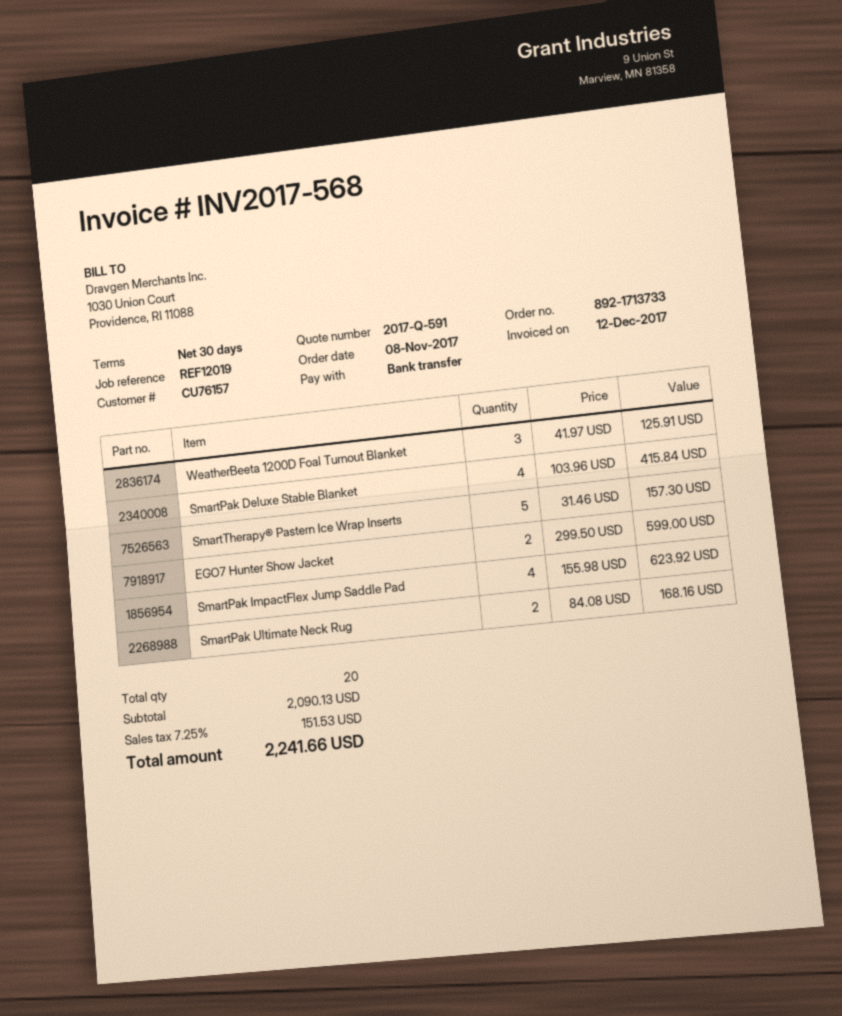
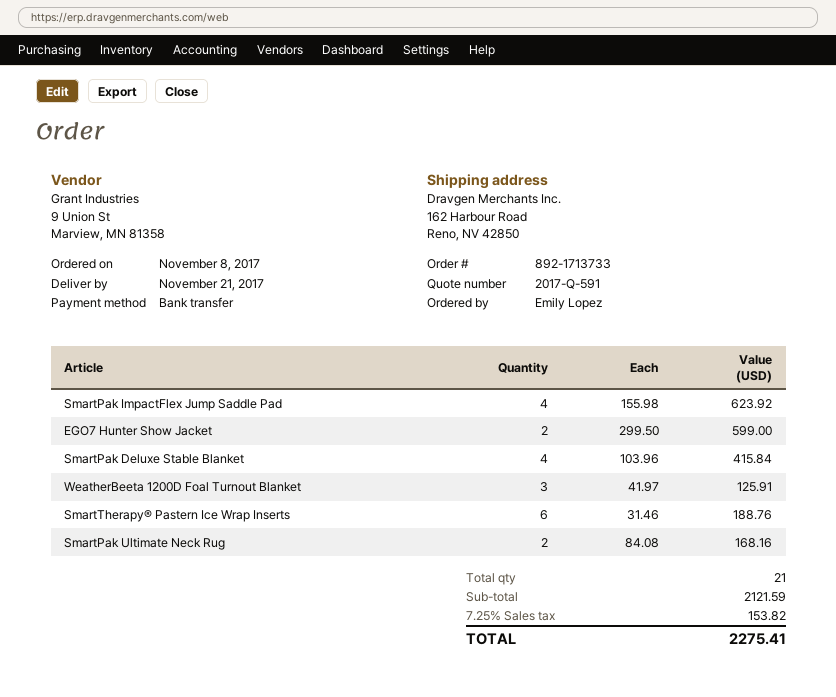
SmartTherapy® Pastern Ice Wrap Inserts: 5 x 31.46 = 157.30 -> 6 x 31.46 = 188.76
total quantity: 20 -> 21
subtotal: 2090.13 -> 2121.59
tax: 7.25% = 151.53 -> 7.25% = 153.82
total: 2241.66 -> 2275.41

